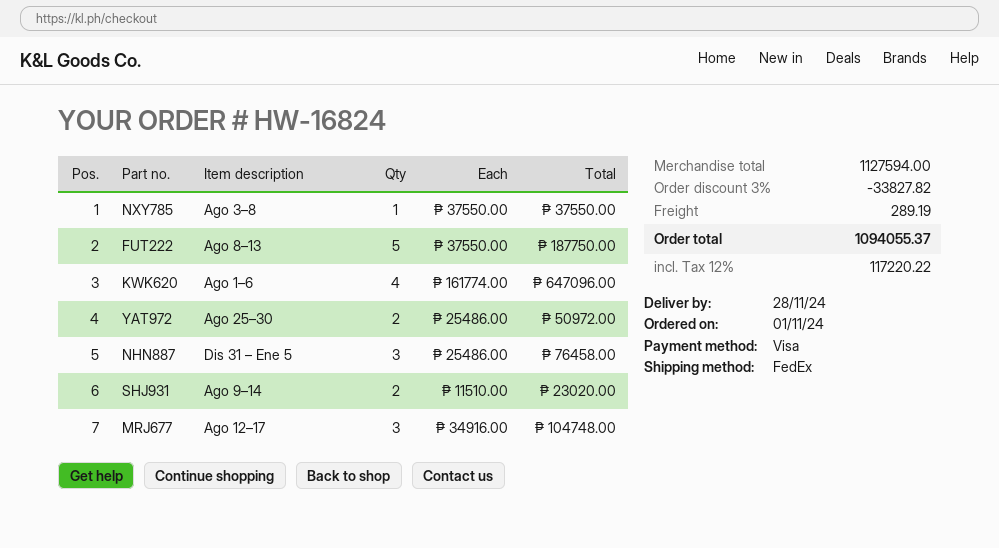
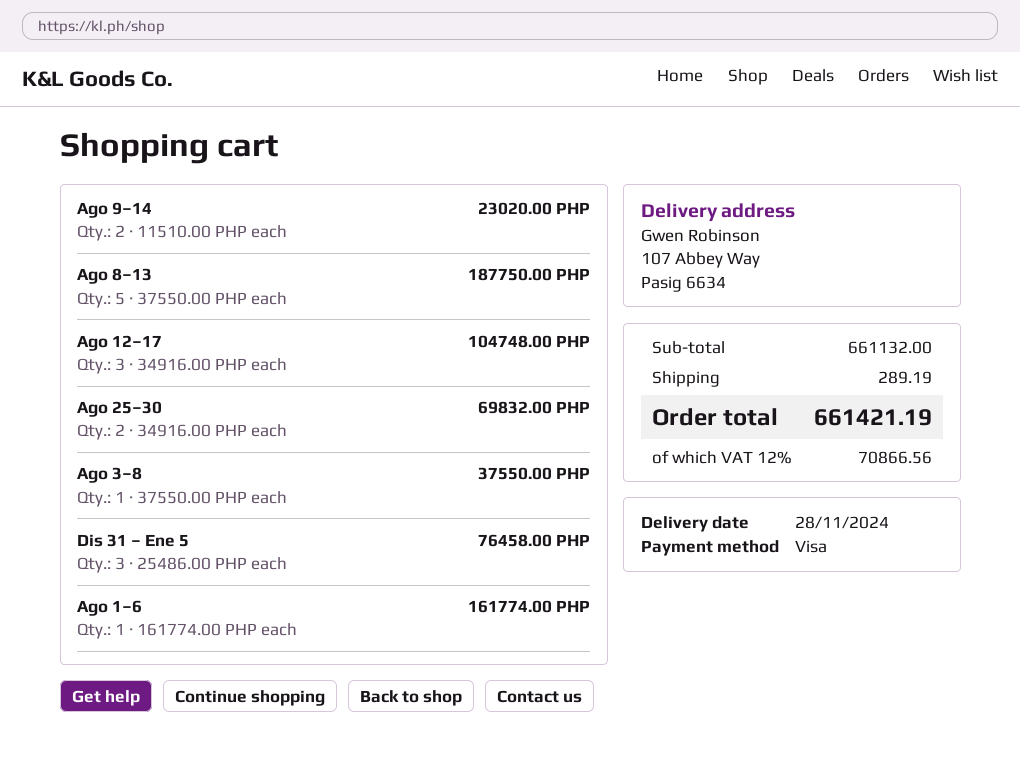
Ago 1–6: 4 x 161774.00 = 647096.00 -> 1 x 161774.00 = 161774.00
Ago 25–30: 2 x 25486.00 = 50972.00 -> 2 x 34916.00 = 69832.00
subtotal: 1127594.00 -> 661132.00
discount: 3% = 33827.82 -> none
tax: 12% = 117220.22 -> 12% = 70866.56
total: 1094055.37 -> 661421.19

